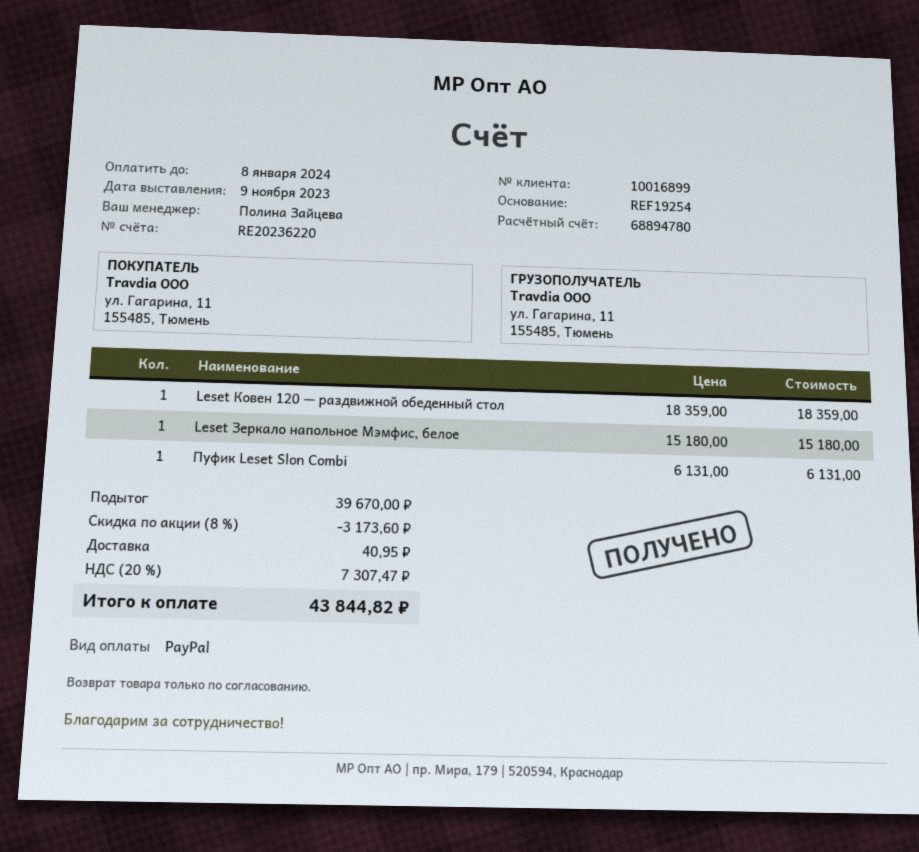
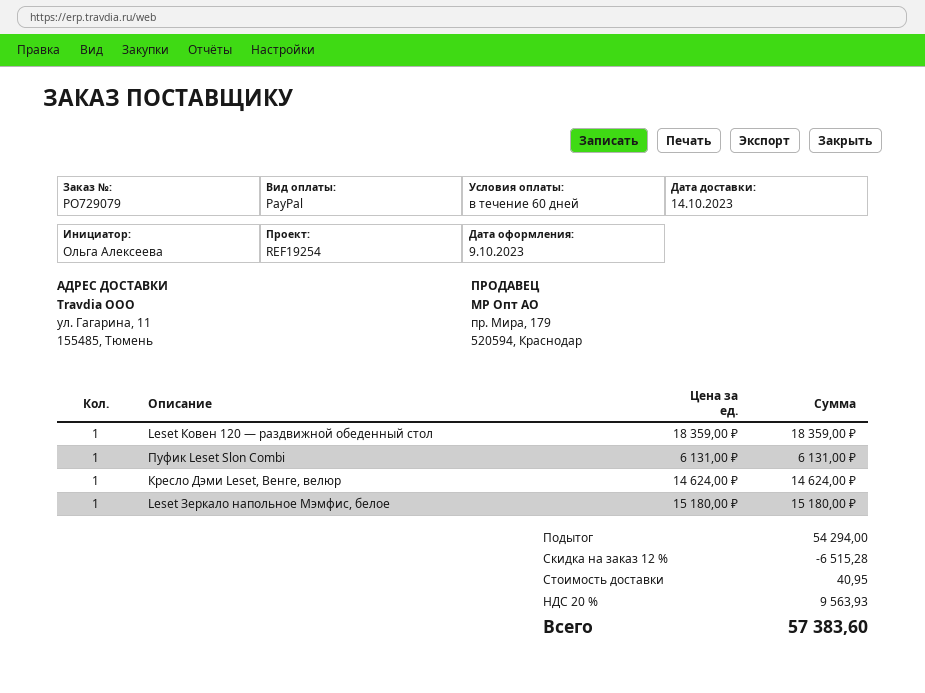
Кресло Дэми Leset, Венге, велюр: none -> 1 x 14624.00 = 14624.00
subtotal: 39670.00 -> 54294.00
discount: 8% = 3173.60 -> 12% = 6515.28
tax: 20% = 7307.47 -> 20% = 9563.93
total: 43844.82 -> 57383.60

